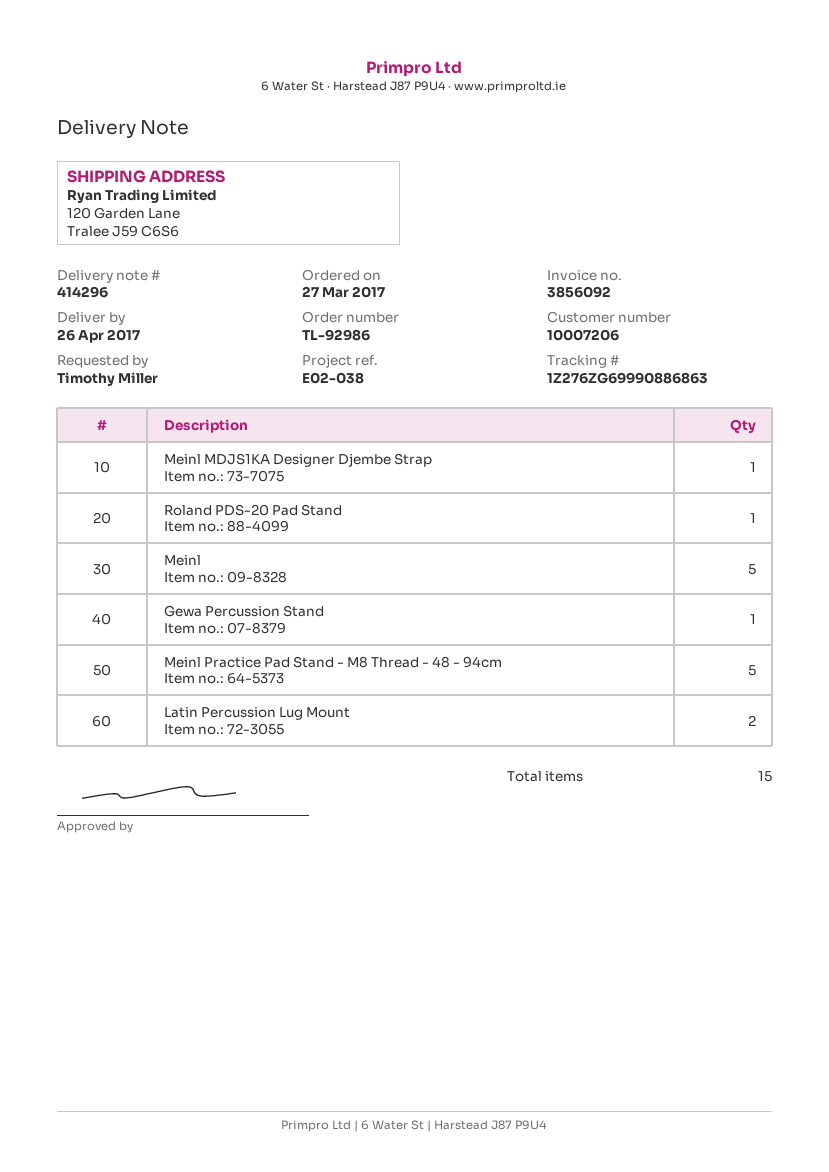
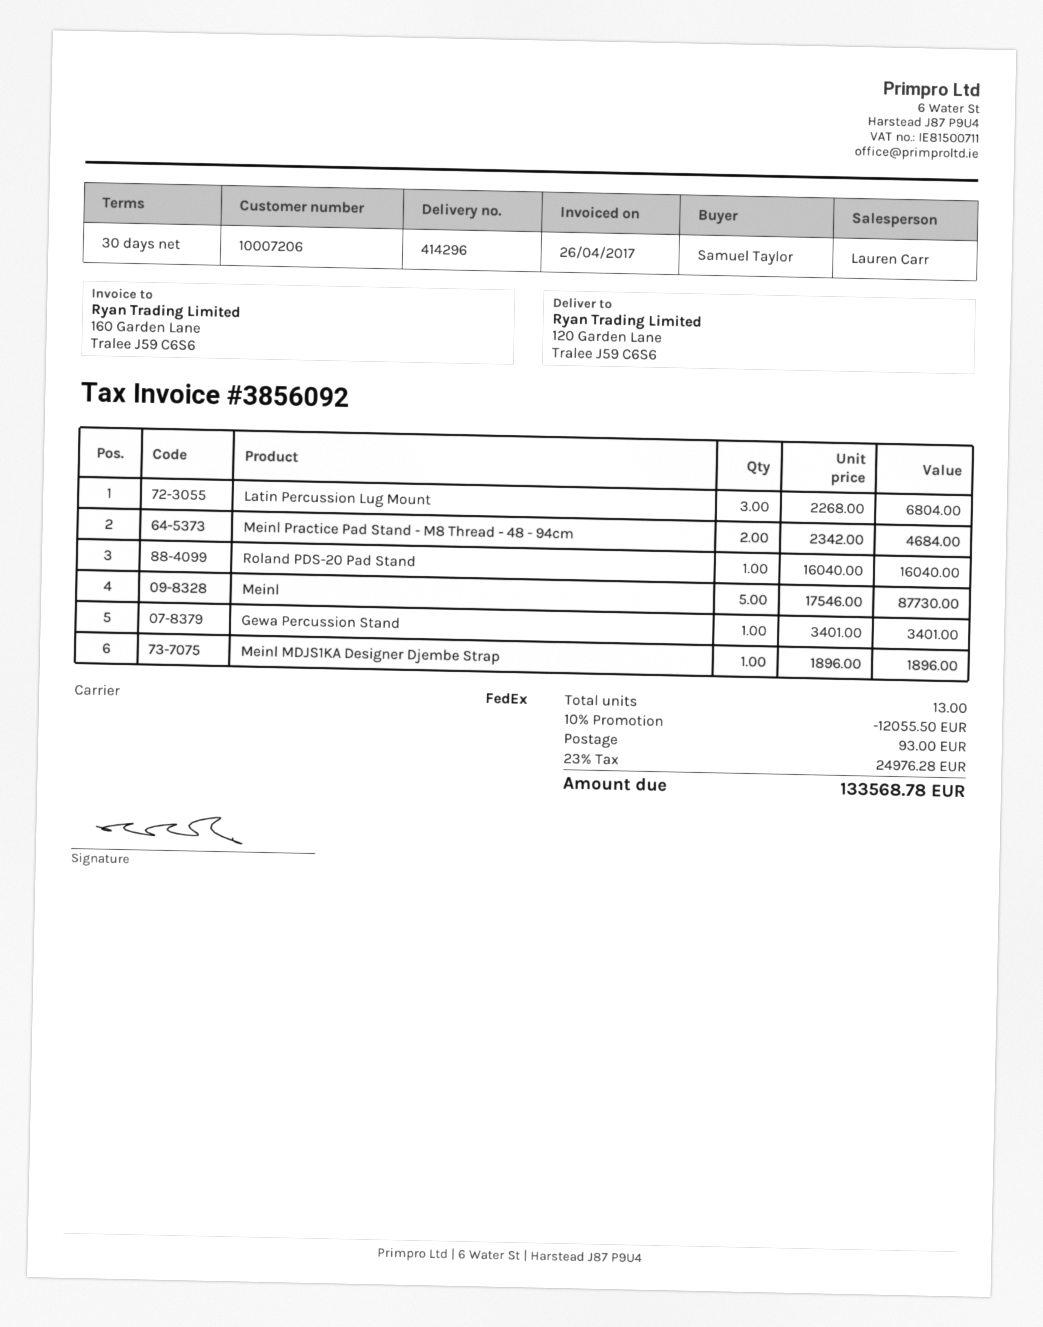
ordered by: Timothy Miller -> Samuel Taylor
Meinl Practice Pad Stand - M8 Thread - 48 - 94cm: 5 -> 2
Latin Percussion Lug Mount: 2 -> 3
total quantity: 15 -> 13

